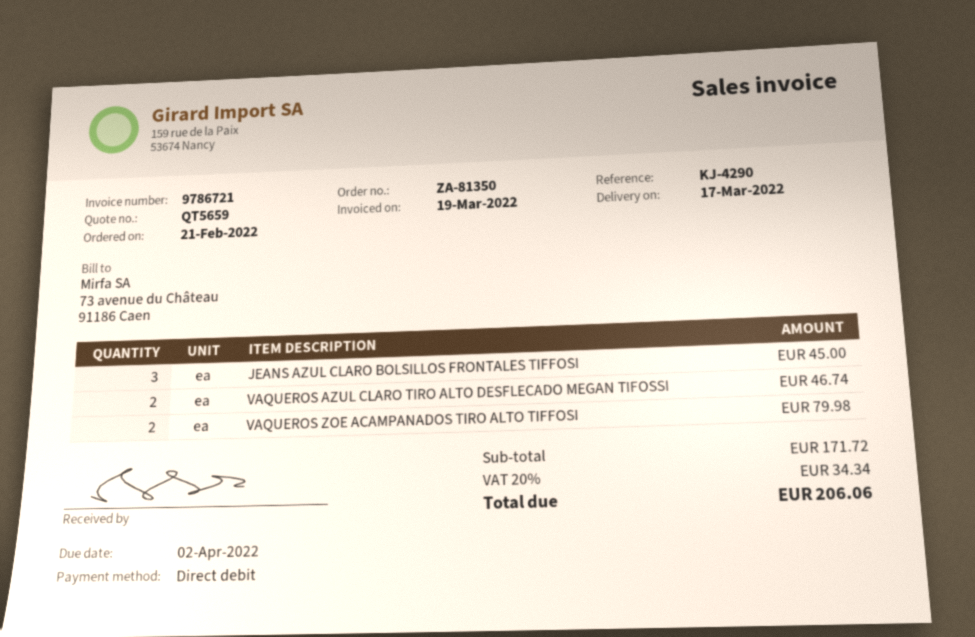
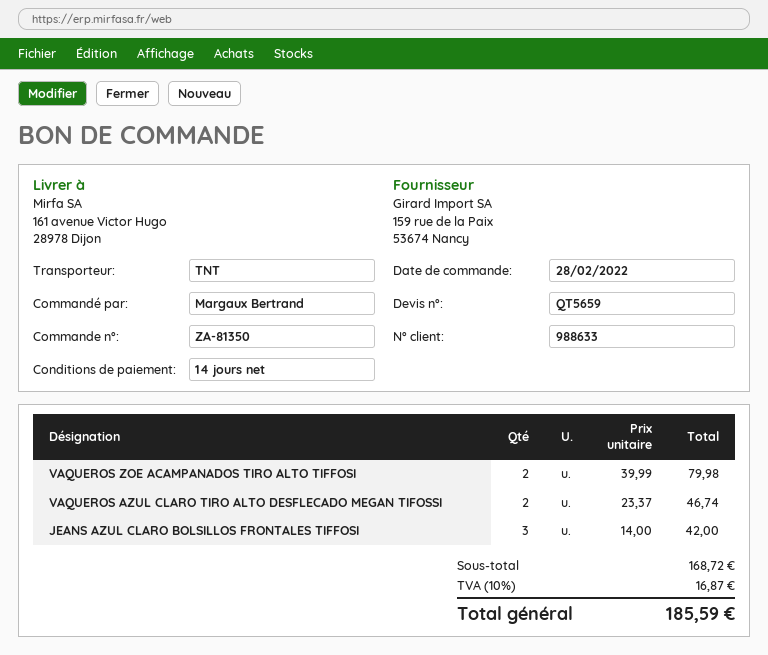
order date: 2022-02-21 -> 2022-02-28
JEANS AZUL CLARO BOLSILLOS FRONTALES TIFFOSI: 3 for 45.00 -> 3 for 42.00
subtotal: 171.72 -> 168.72
tax: 20% = 34.34 -> 10% = 16.87
total: 206.06 -> 185.59

